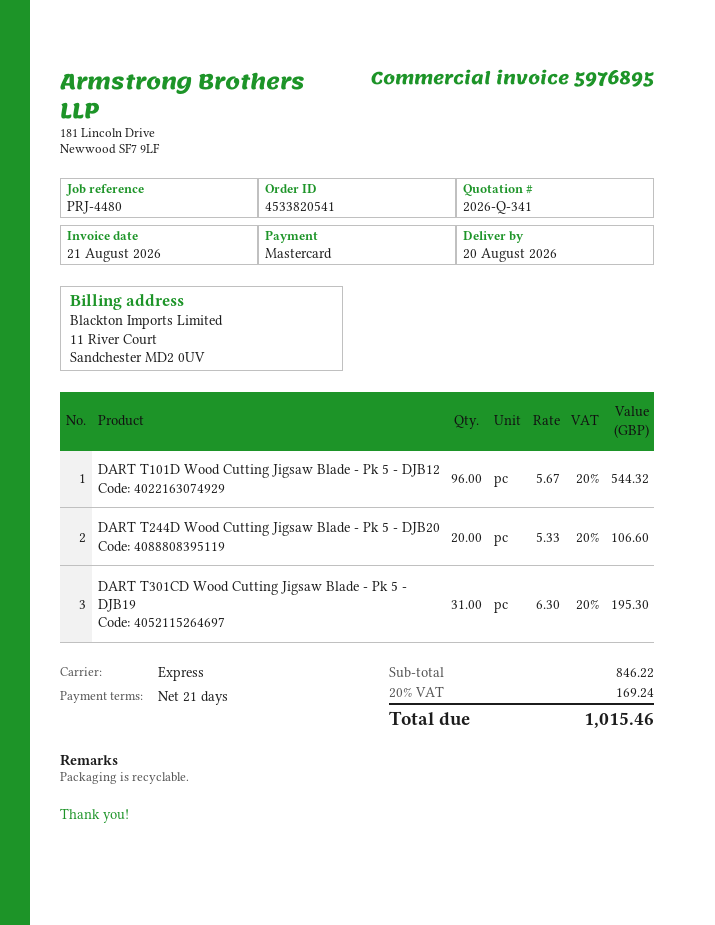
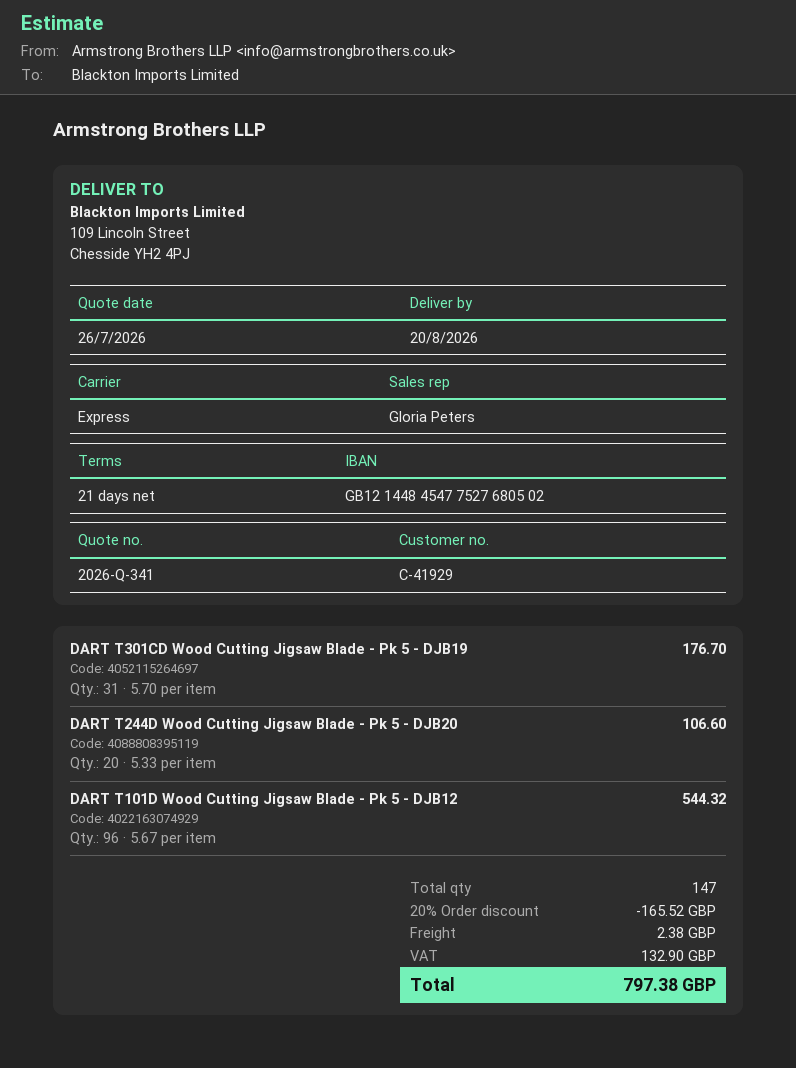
DART T301CD Wood Cutting Jigsaw Blade - Pk 5 - DJB19: 31 x 6.30 = 195.30 -> 31 x 5.70 = 176.70
discount: none -> 20% = 165.52
shipping: none -> 2.38
tax: 169.24 -> 132.90
total: 1015.46 -> 797.38

